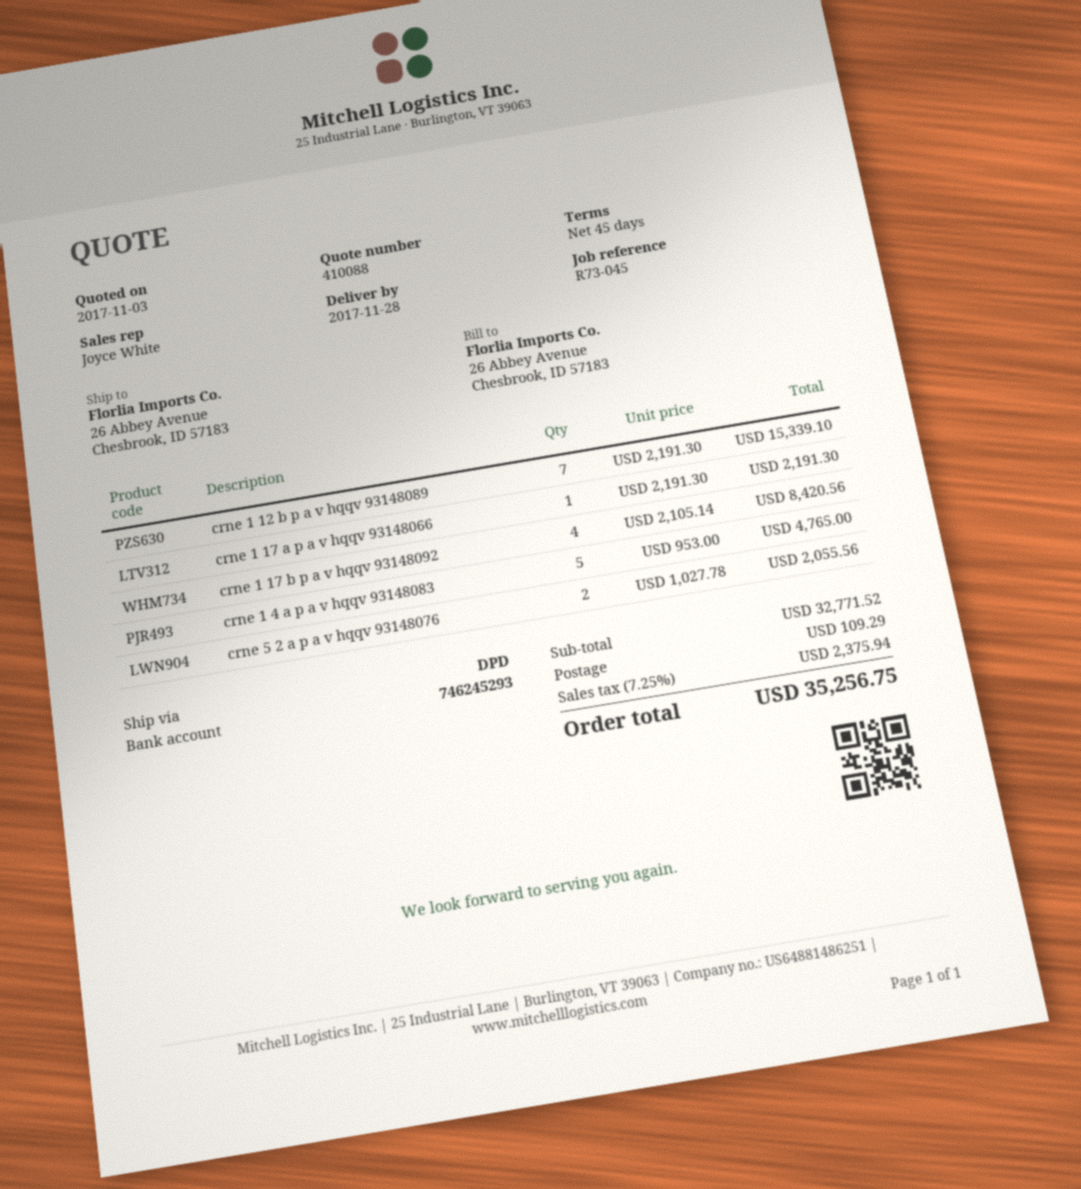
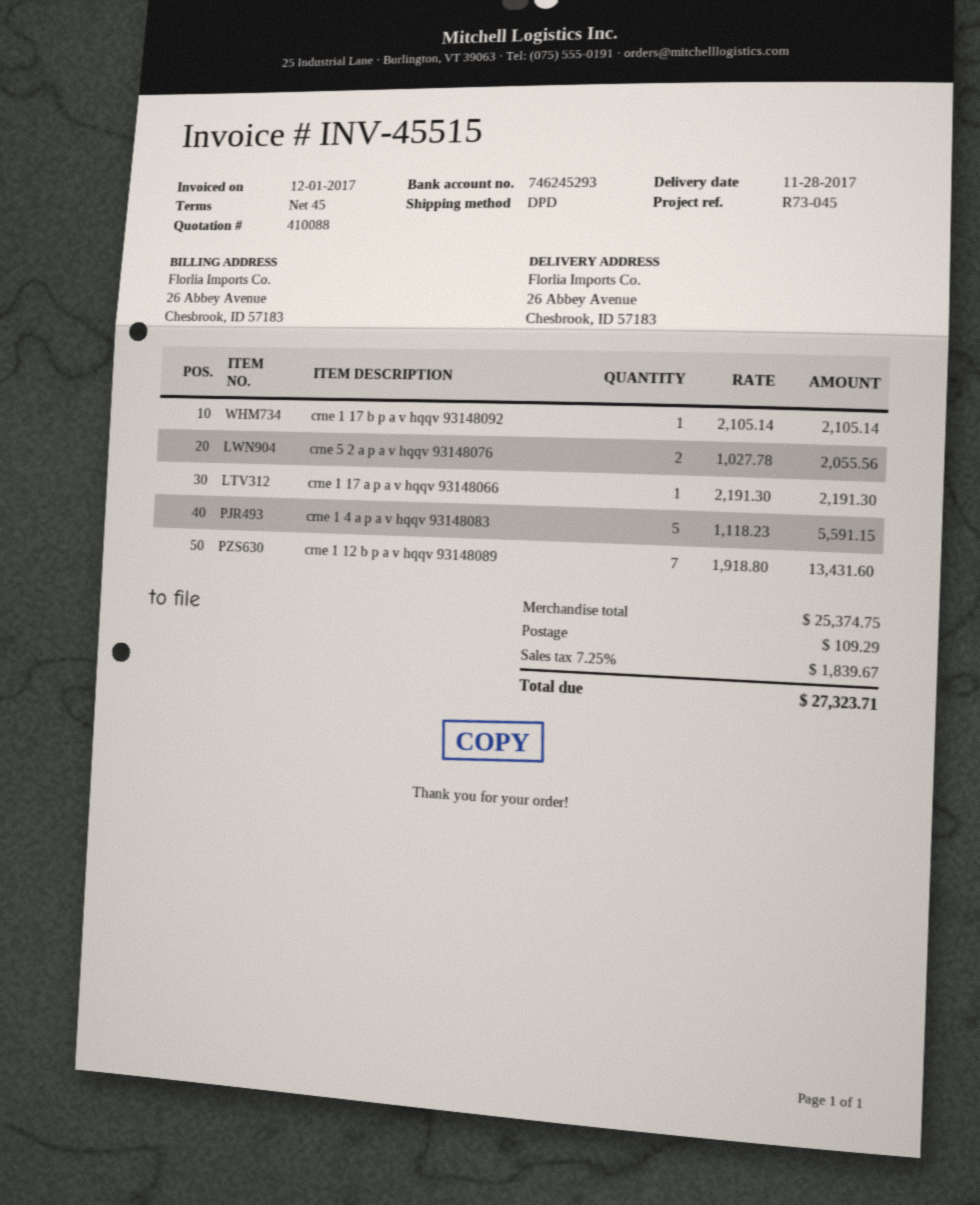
crne 1 12 b p a v hqqv 93148089: 7 x 2191.30 = 15339.10 -> 7 x 1918.80 = 13431.60
crne 1 17 b p a v hqqv 93148092: 4 x 2105.14 = 8420.56 -> 1 x 2105.14 = 2105.14
crne 1 4 a p a v hqqv 93148083: 5 x 953.00 = 4765.00 -> 5 x 1118.23 = 5591.15
subtotal: 32771.52 -> 25374.75
tax: 7.25% = 2375.94 -> 7.25% = 1839.67
total: 35256.75 -> 27323.71

